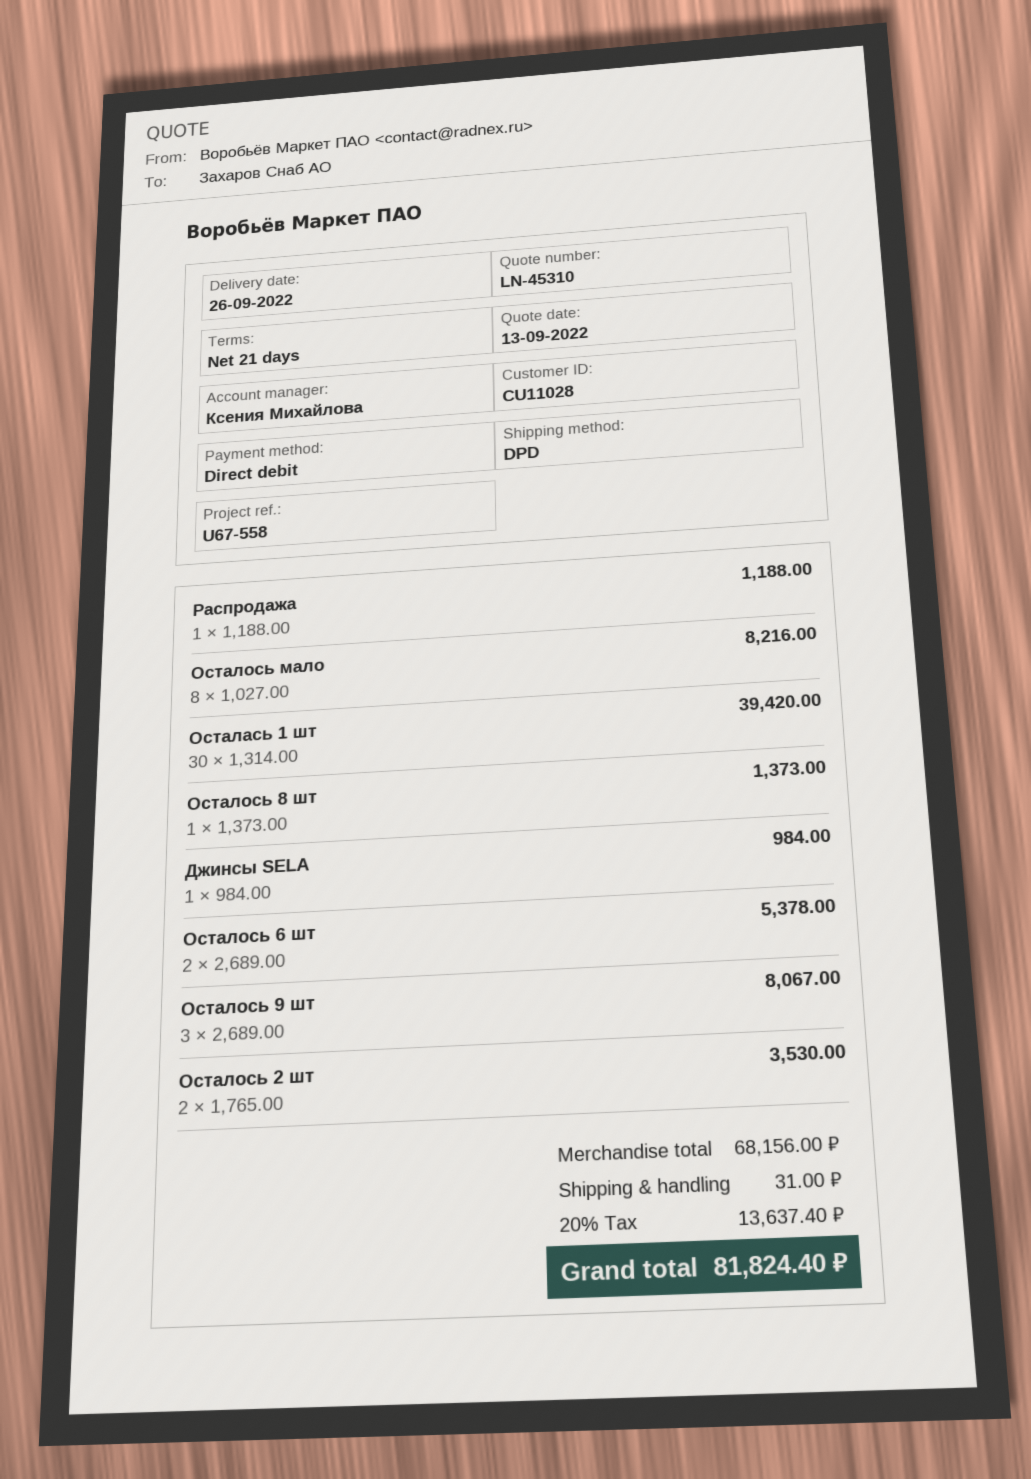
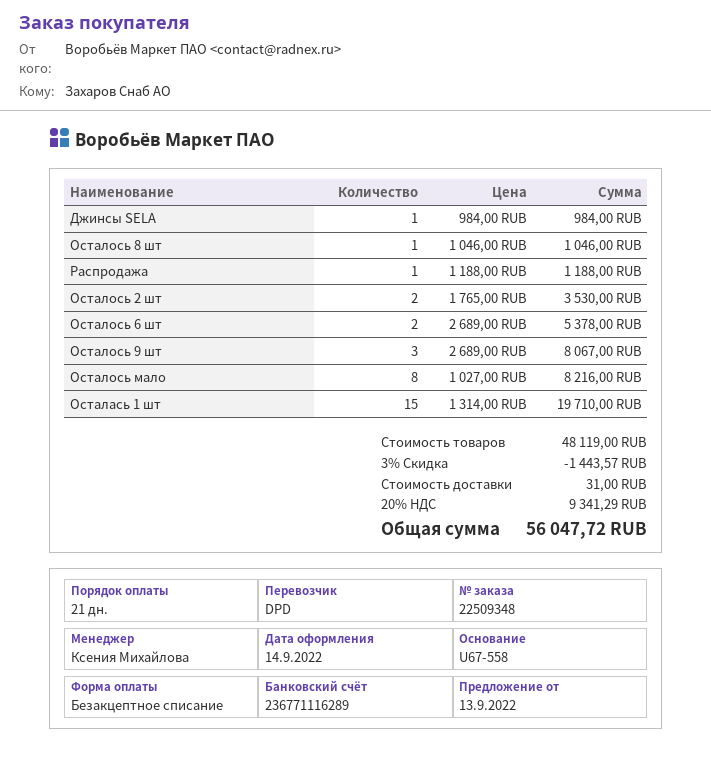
Осталась 1 шт: 30 x 1314.00 = 39420.00 -> 15 x 1314.00 = 19710.00
Осталось 8 шт: 1 x 1373.00 = 1373.00 -> 1 x 1046.00 = 1046.00
subtotal: 68156.00 -> 48119.00
discount: none -> 3% = 1443.57
tax: 20% = 13637.40 -> 20% = 9341.29
total: 81824.40 -> 56047.72

